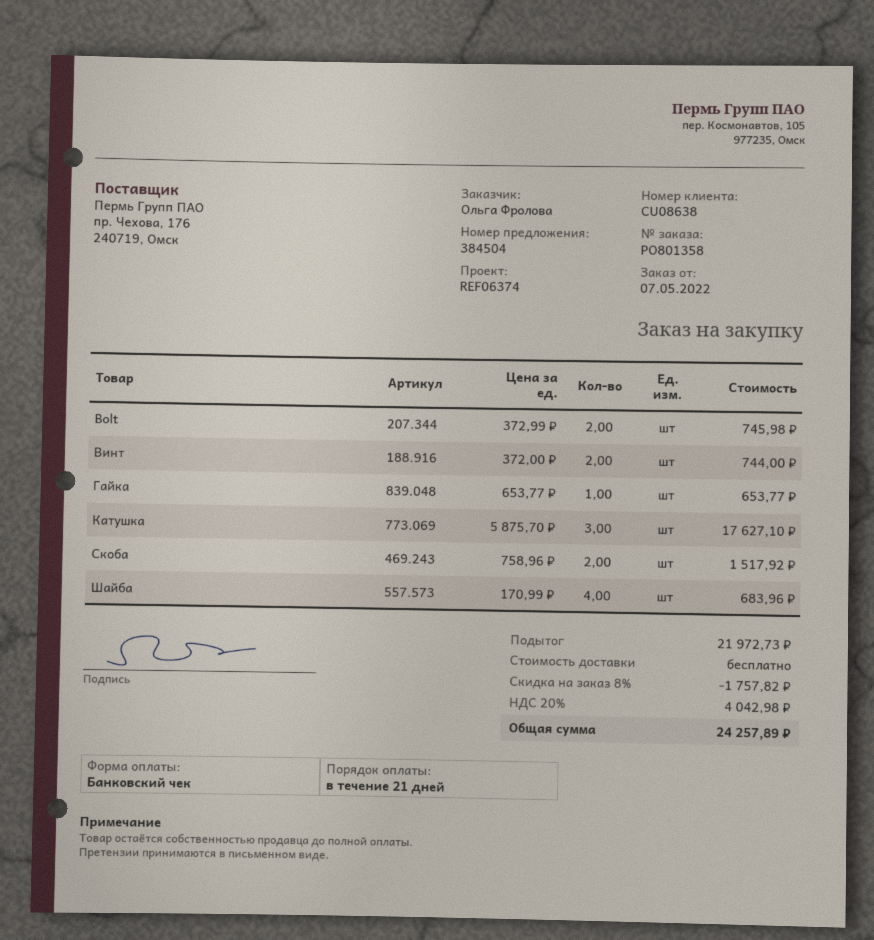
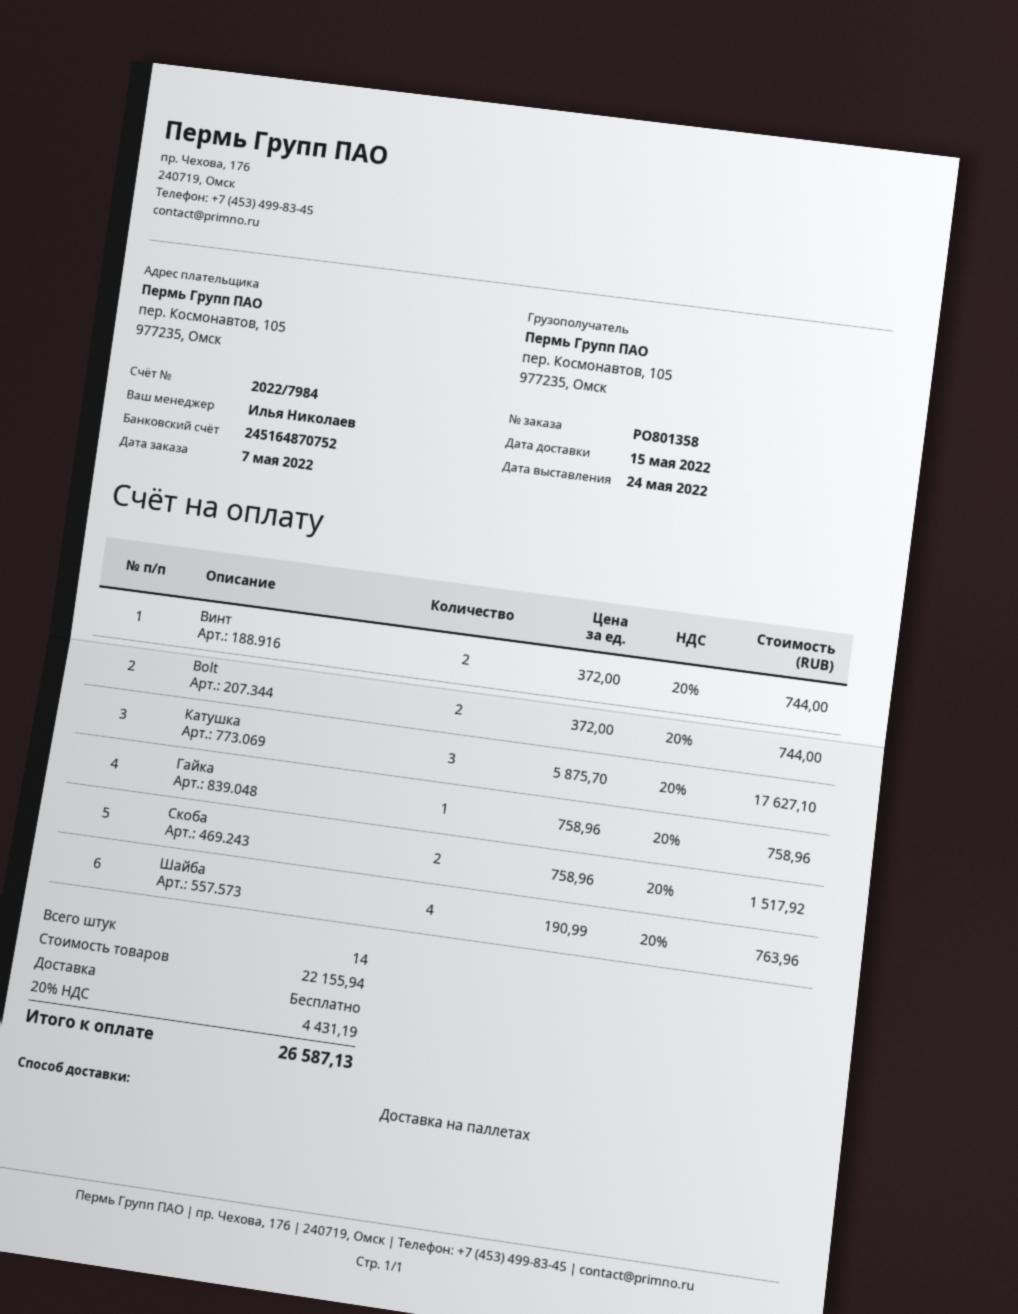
Bolt: 2 x 372.99 = 745.98 -> 2 x 372.00 = 744.00
Гайка: 1 x 653.77 = 653.77 -> 1 x 758.96 = 758.96
Шайба: 4 x 170.99 = 683.96 -> 4 x 190.99 = 763.96
subtotal: 21972.73 -> 22155.94
discount: 8% = 1757.82 -> none
tax: 20% = 4042.98 -> 20% = 4431.19
total: 24257.89 -> 26587.13

